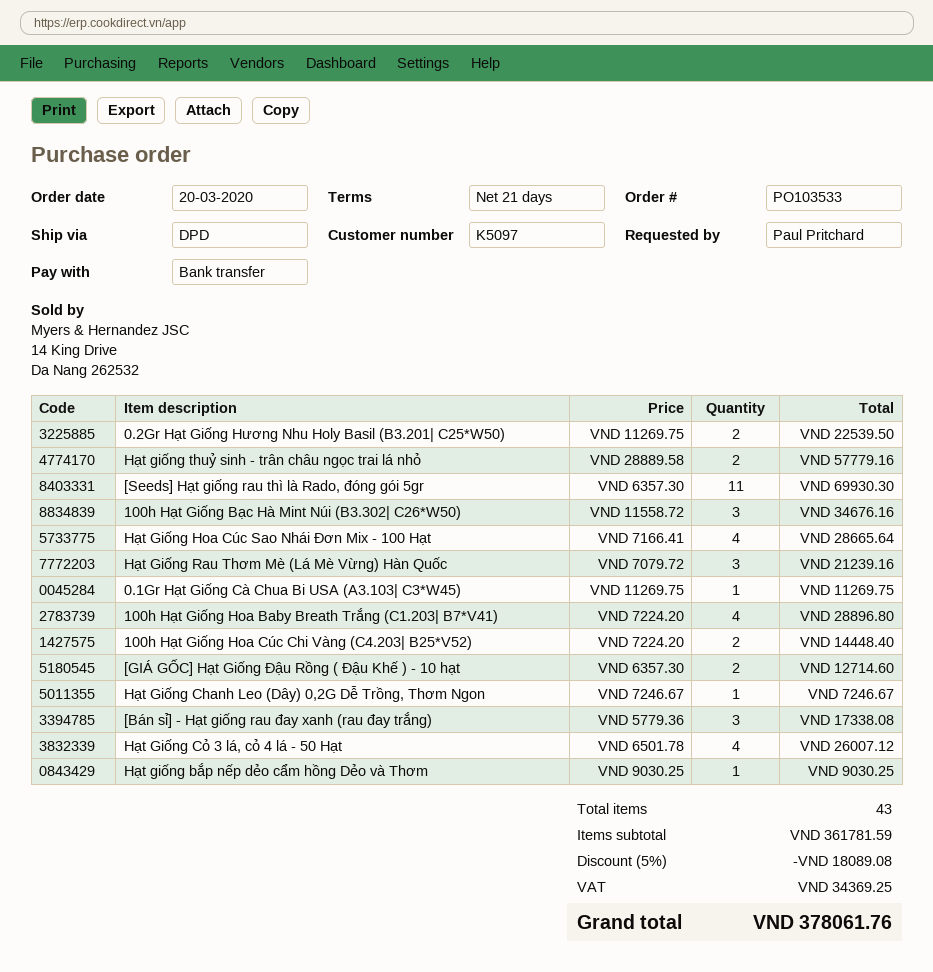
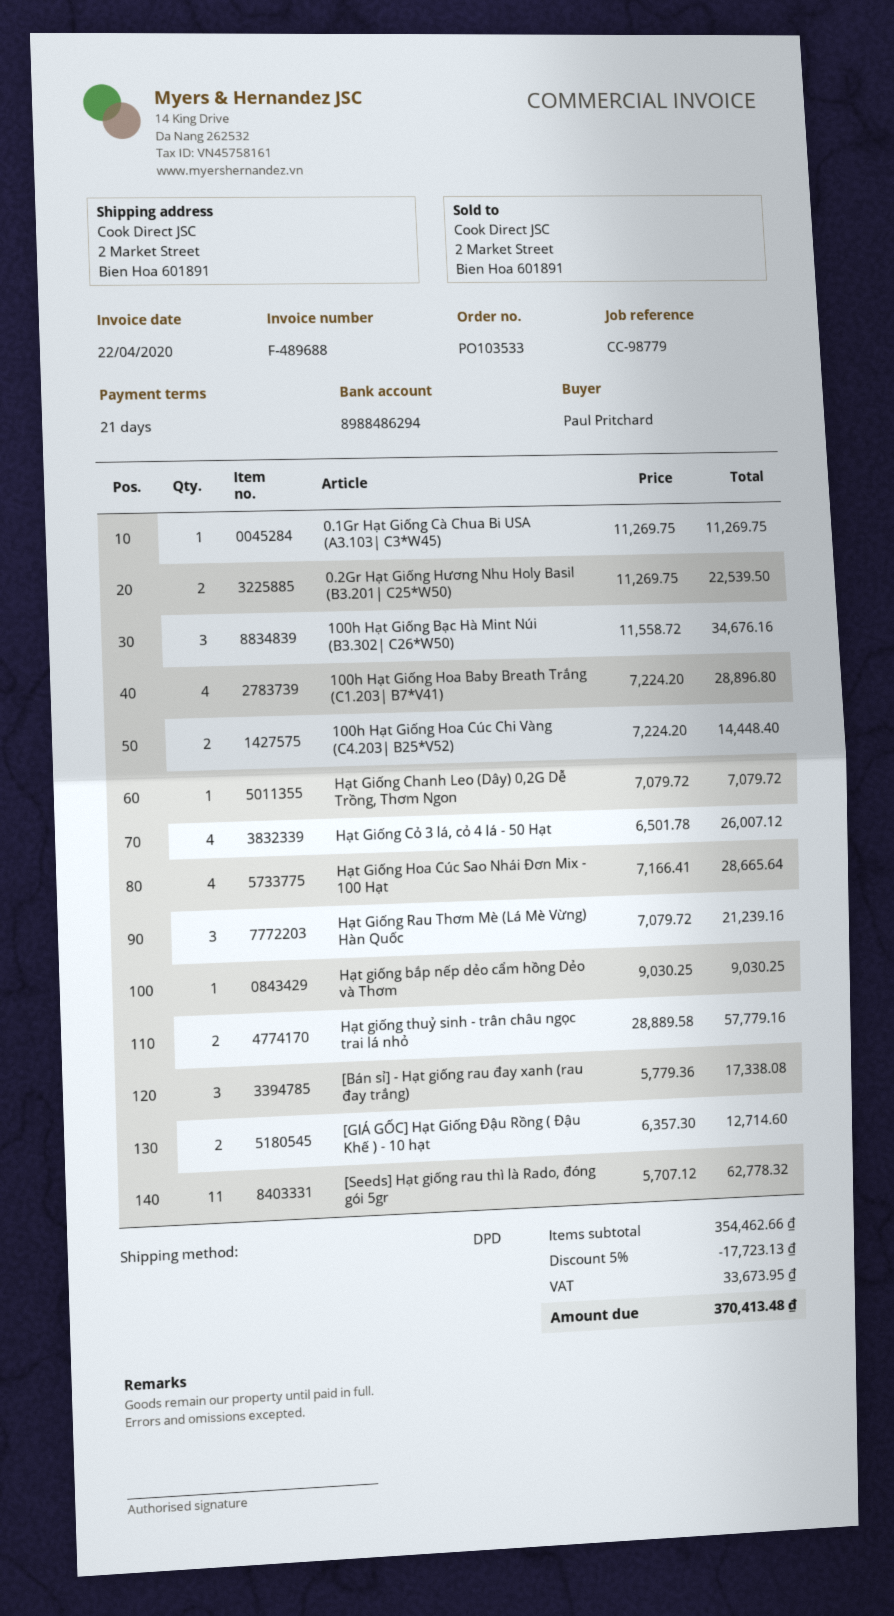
[Seeds] Hạt giống rau thì là Rado, đóng gói 5gr: 11 x 6357.30 = 69930.30 -> 11 x 5707.12 = 62778.32
Hạt Giống Chanh Leo (Dây) 0,2G Dễ Trồng, Thơm Ngon: 1 x 7246.67 = 7246.67 -> 1 x 7079.72 = 7079.72
subtotal: 361781.59 -> 354462.66
discount: 5% = 18089.08 -> 5% = 17723.13
tax: 34369.25 -> 33673.95
total: 378061.76 -> 370413.48

